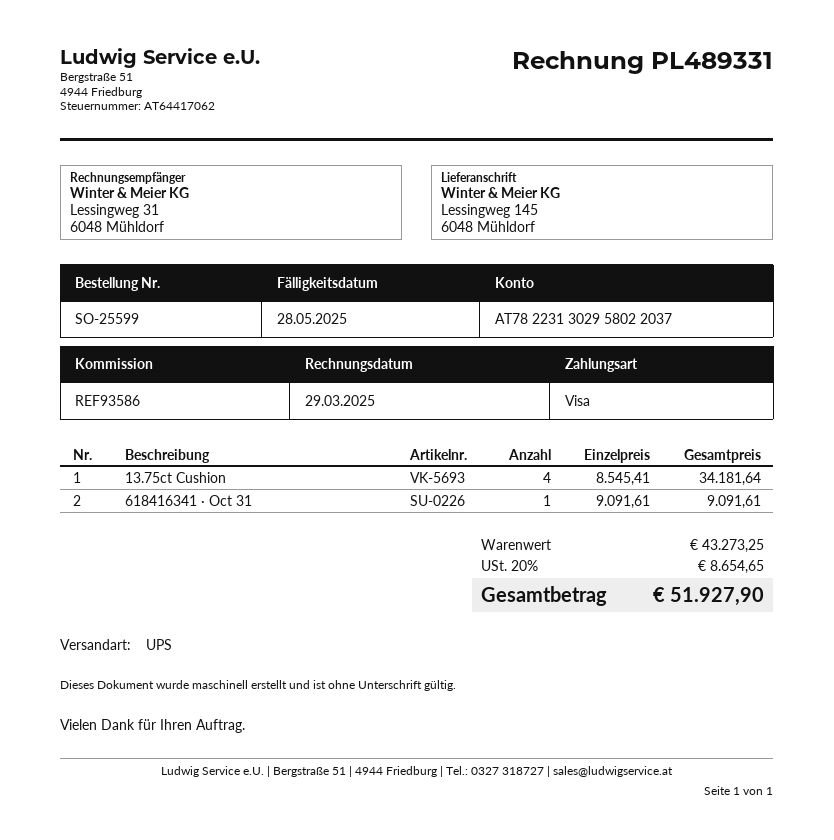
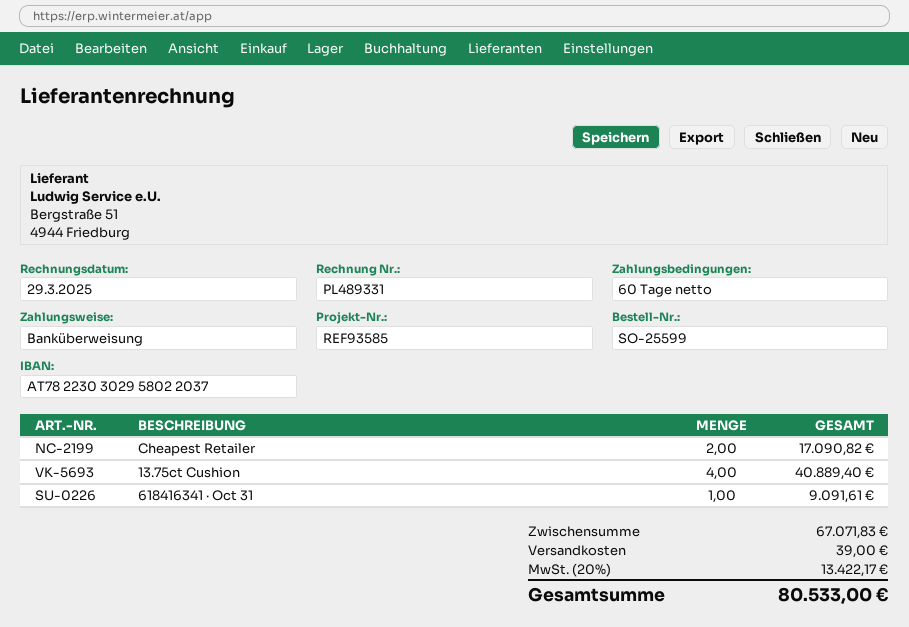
reference: REF93586 -> REF93585
payment method: Visa -> bank transfer
bank account: AT782231302958022037 -> AT782230302958022037
13.75ct Cushion: 4 for 34181.64 -> 4 for 40889.40
Cheapest Retailer: none -> 2 for 17090.82
subtotal: 43273.25 -> 67071.83
shipping: none -> 39.00
tax: 20% = 8654.65 -> 20% = 13422.17
total: 51927.90 -> 80533.00

